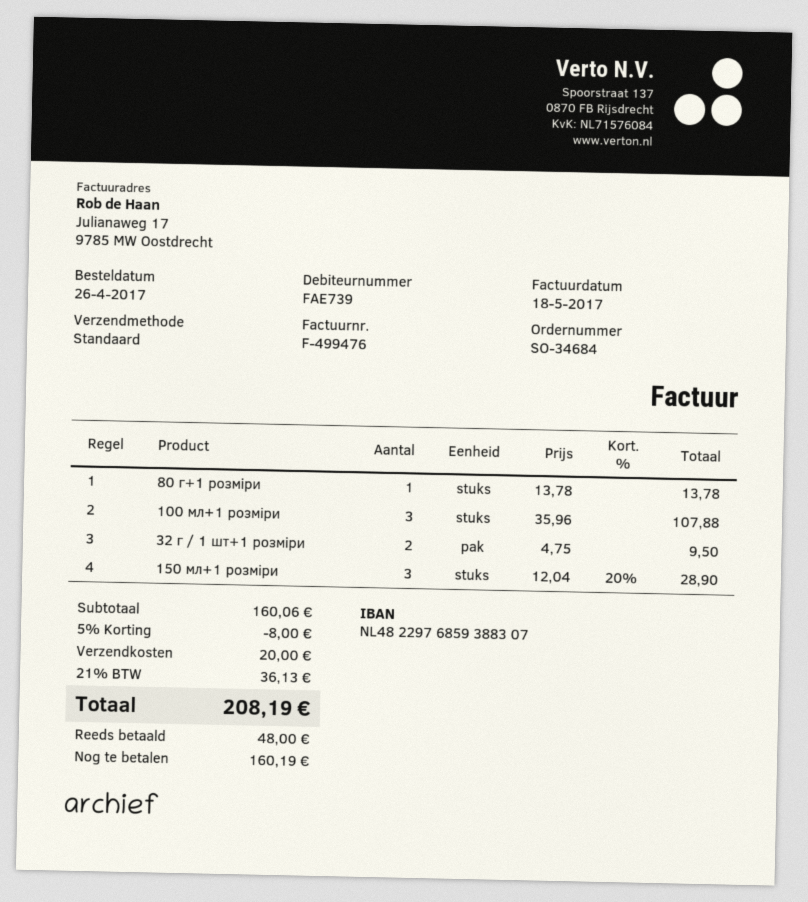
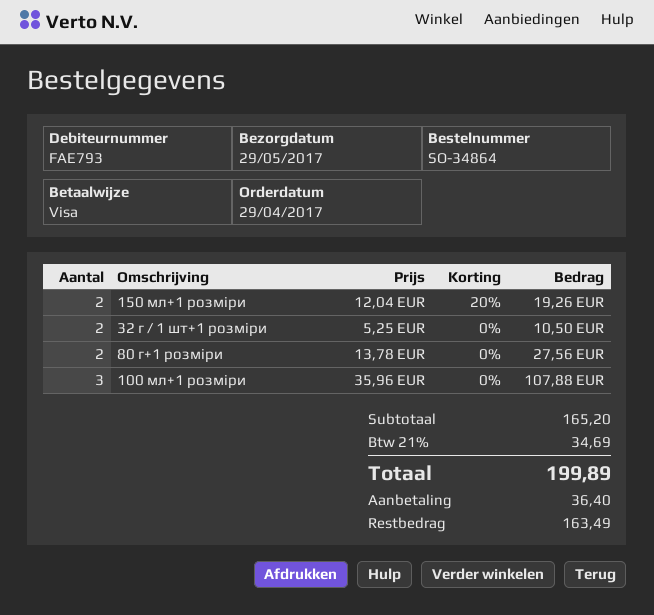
order number: SO-34684 -> SO-34864
order date: 2017-04-26 -> 2017-04-29
customer number: FAE739 -> FAE793
80 г+1 розміри: 1 x 13.78 = 13.78 -> 2 x 13.78 = 27.56
32 г / 1 шт+1 розміри: 2 x 4.75 = 9.50 -> 2 x 5.25 = 10.50
150 мл+1 розміри: 3 x 12.04 - 20% = 28.90 -> 2 x 12.04 - 20% = 19.26
subtotal: 160.06 -> 165.20
discount: 5% = 8.00 -> none
shipping: 20.00 -> none
tax: 21% = 36.13 -> 21% = 34.69
total: 208.19 -> 199.89
deposit: 48.00 -> 36.40
balance: 160.19 -> 163.49

